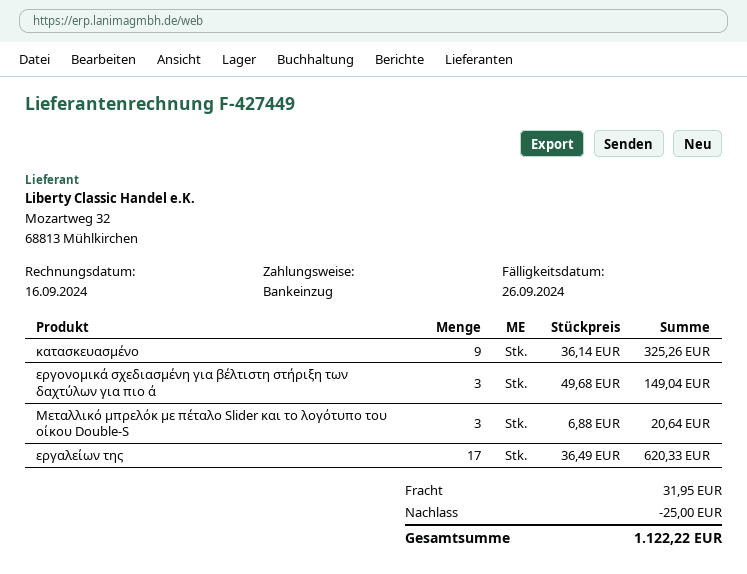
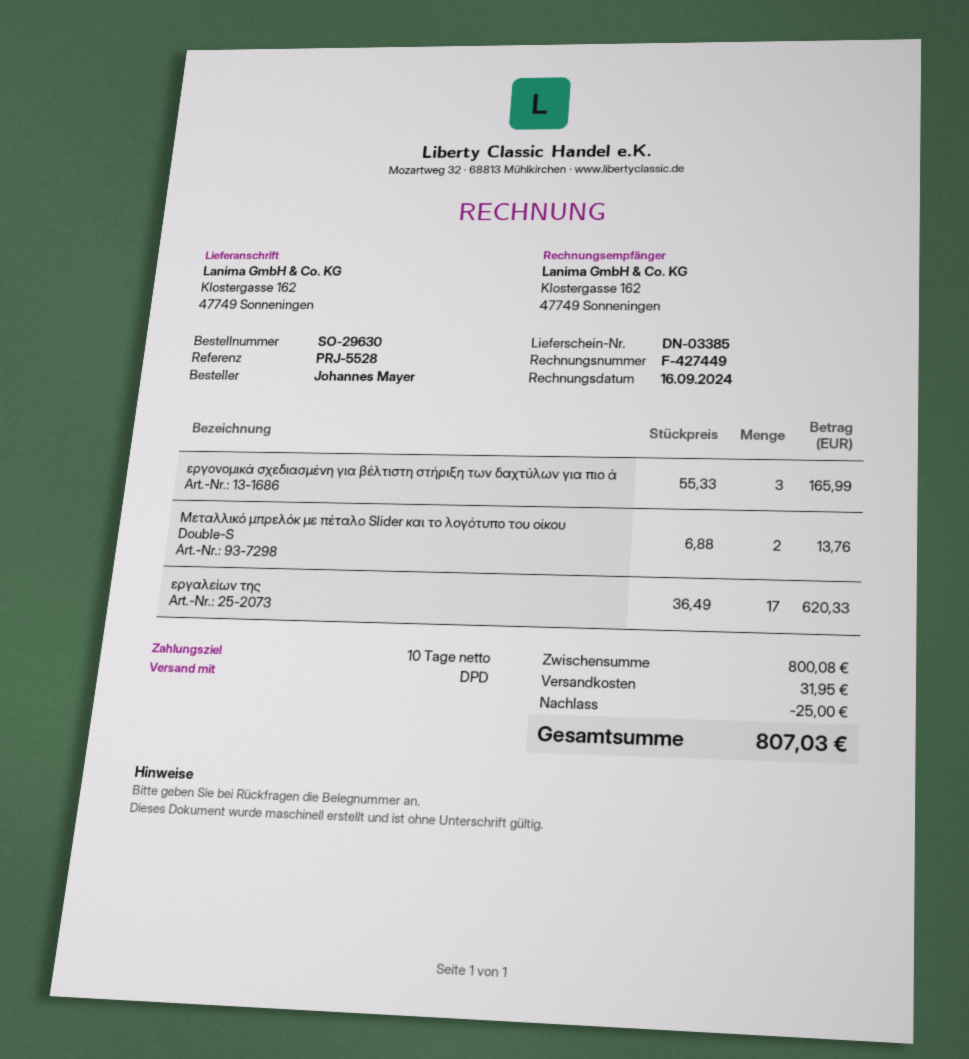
κατασκευασμένο: 9 x 36.14 = 325.26 -> none
εργονομικά σχεδιασμένη για βέλτιστη στήριξη των δαχτύλων για πιο ά: 3 x 49.68 = 149.04 -> 3 x 55.33 = 165.99
Μεταλλικό μπρελόκ με πέταλο Slider και το λογότυπο του οίκου Double-S: 3 x 6.88 = 20.64 -> 2 x 6.88 = 13.76
total: 1122.22 -> 807.03

